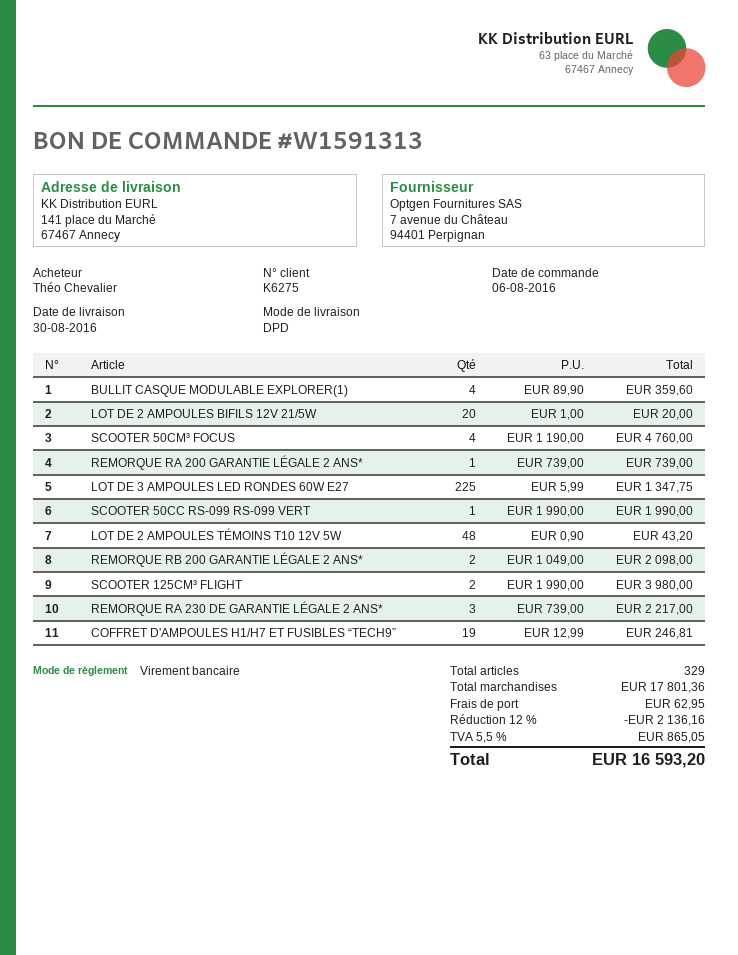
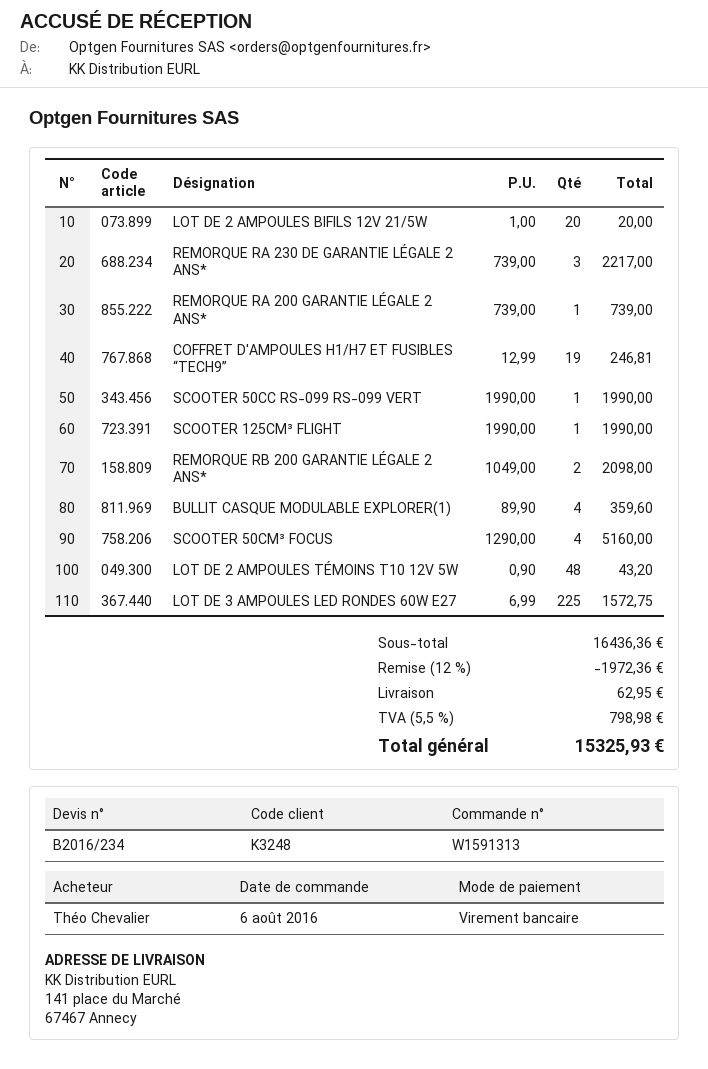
customer number: K6275 -> K3248
SCOOTER 50CM³ FOCUS: 4 x 1190.00 = 4760.00 -> 4 x 1290.00 = 5160.00
LOT DE 3 AMPOULES LED RONDES 60W E27: 225 x 5.99 = 1347.75 -> 225 x 6.99 = 1572.75
SCOOTER 125CM³ FLIGHT: 2 x 1990.00 = 3980.00 -> 1 x 1990.00 = 1990.00
subtotal: 17801.36 -> 16436.36
discount: 12% = 2136.16 -> 12% = 1972.36
tax: 5.5% = 865.05 -> 5.5% = 798.98
total: 16593.20 -> 15325.93

